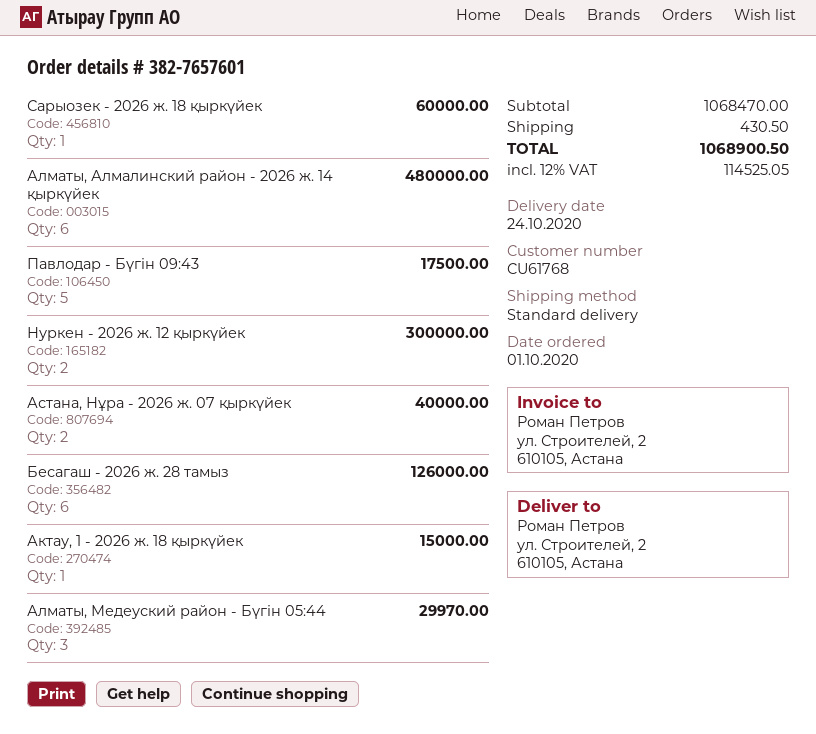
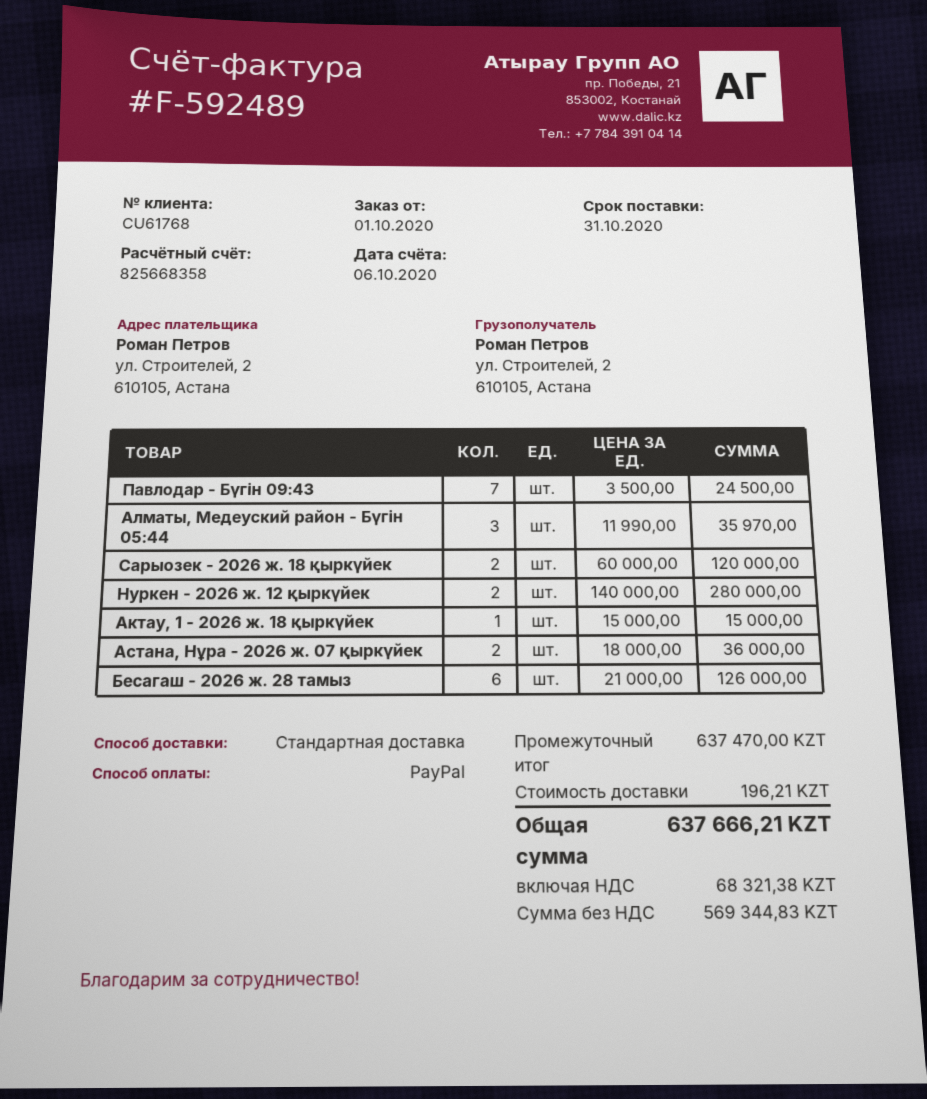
delivery date: 2020-10-24 -> 2020-10-31
Сарыозек - 2026 ж. 18 қыркүйек: 1 for 60000.00 -> 2 for 120000.00
Алматы, Алмалинский район - 2026 ж. 14 қыркүйек: 6 for 480000.00 -> none
Павлодар - Бүгін 09:43: 5 for 17500.00 -> 7 for 24500.00
Нуркен - 2026 ж. 12 қыркүйек: 2 for 300000.00 -> 2 for 280000.00
Астана, Нұра - 2026 ж. 07 қыркүйек: 2 for 40000.00 -> 2 for 36000.00
Алматы, Медеуский район - Бүгін 05:44: 3 for 29970.00 -> 3 for 35970.00
subtotal: 1068470.00 -> 637470.00
shipping: 430.50 -> 196.21
tax: 114525.05 -> 68321.38
total: 1068900.50 -> 637666.21

